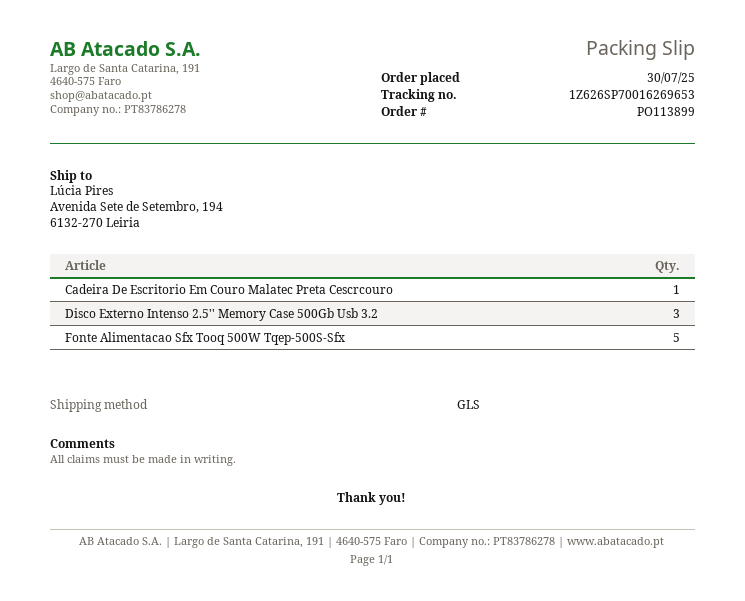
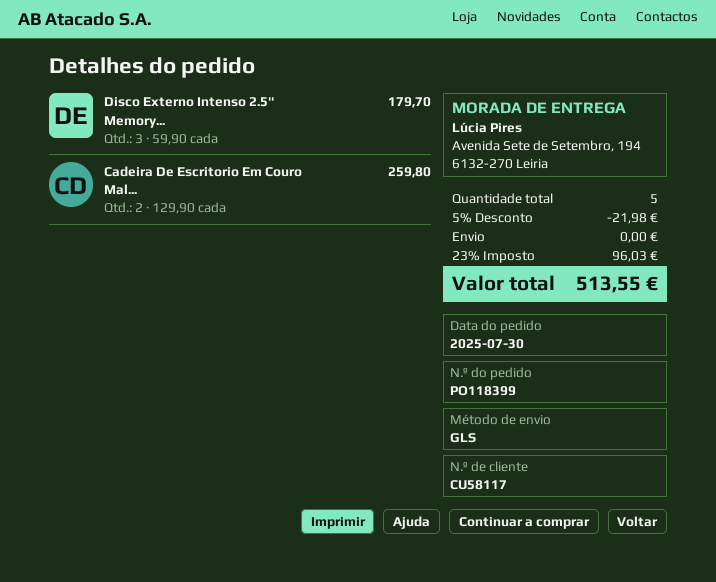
order number: PO113899 -> PO118399
Cadeira De Escritorio Em Couro Malatec Preta Cescrcouro: 1 -> 2
Fonte Alimentacao Sfx Tooq 500W Tqep-500S-Sfx: 5 -> none

